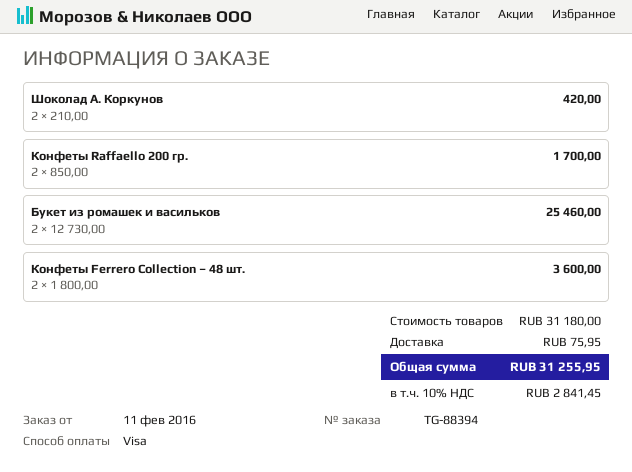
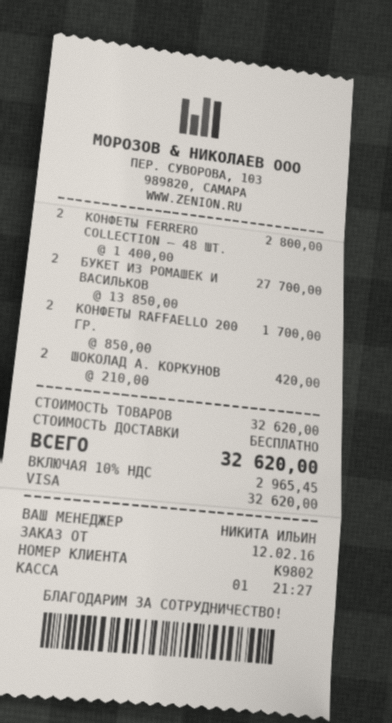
order date: 2016-02-11 -> 2016-02-12
Букет из ромашек и васильков: 2 x 12730.00 = 25460.00 -> 2 x 13850.00 = 27700.00
Конфеты Ferrero Collection – 48 шт.: 2 x 1800.00 = 3600.00 -> 2 x 1400.00 = 2800.00
subtotal: 31180.00 -> 32620.00
shipping: 75.95 -> 0.00
tax: 10% = 2841.45 -> 10% = 2965.45
total: 31255.95 -> 32620.00

